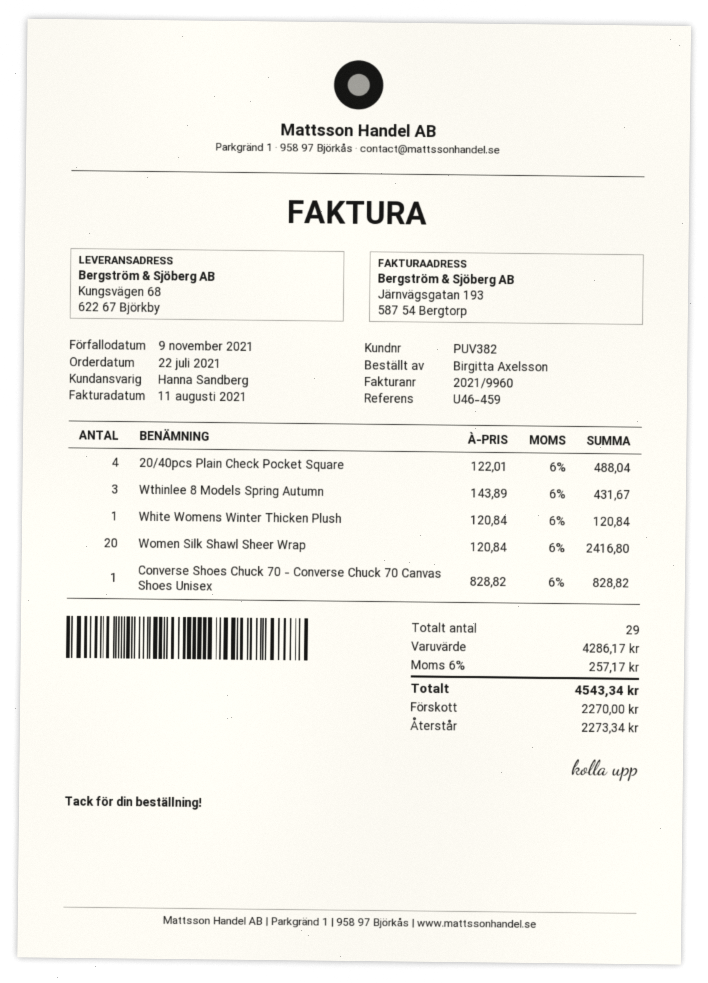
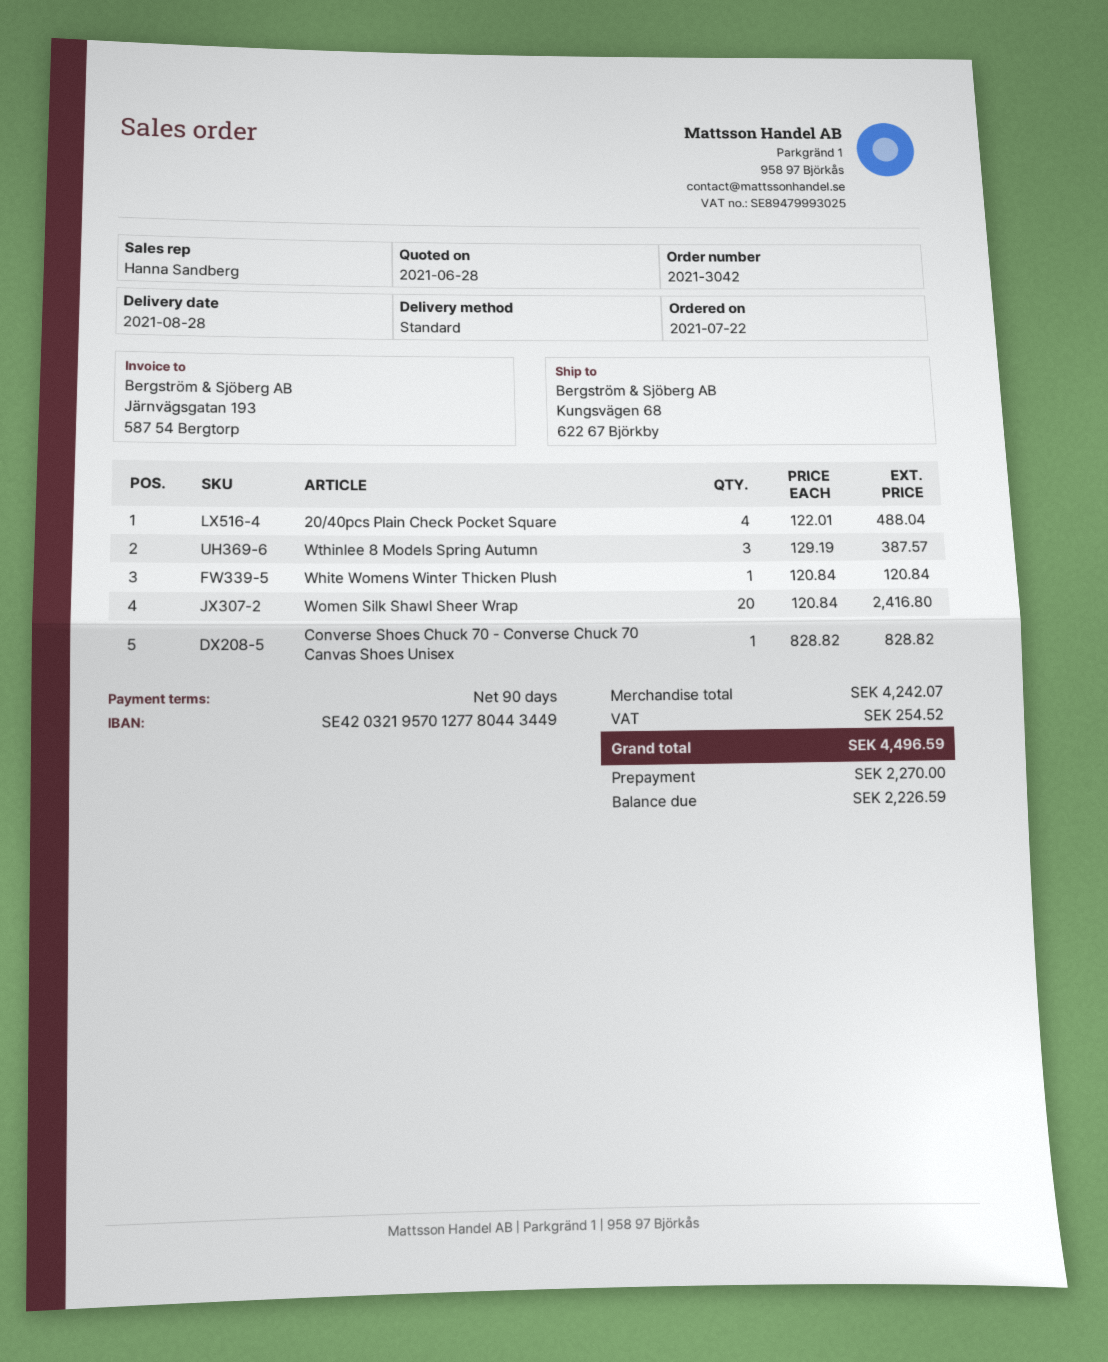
Wthinlee 8 Models Spring Autumn: 3 x 143.89 = 431.67 -> 3 x 129.19 = 387.57
subtotal: 4286.17 -> 4242.07
tax: 257.17 -> 254.52
total: 4543.34 -> 4496.59
balance: 2273.34 -> 2226.59

